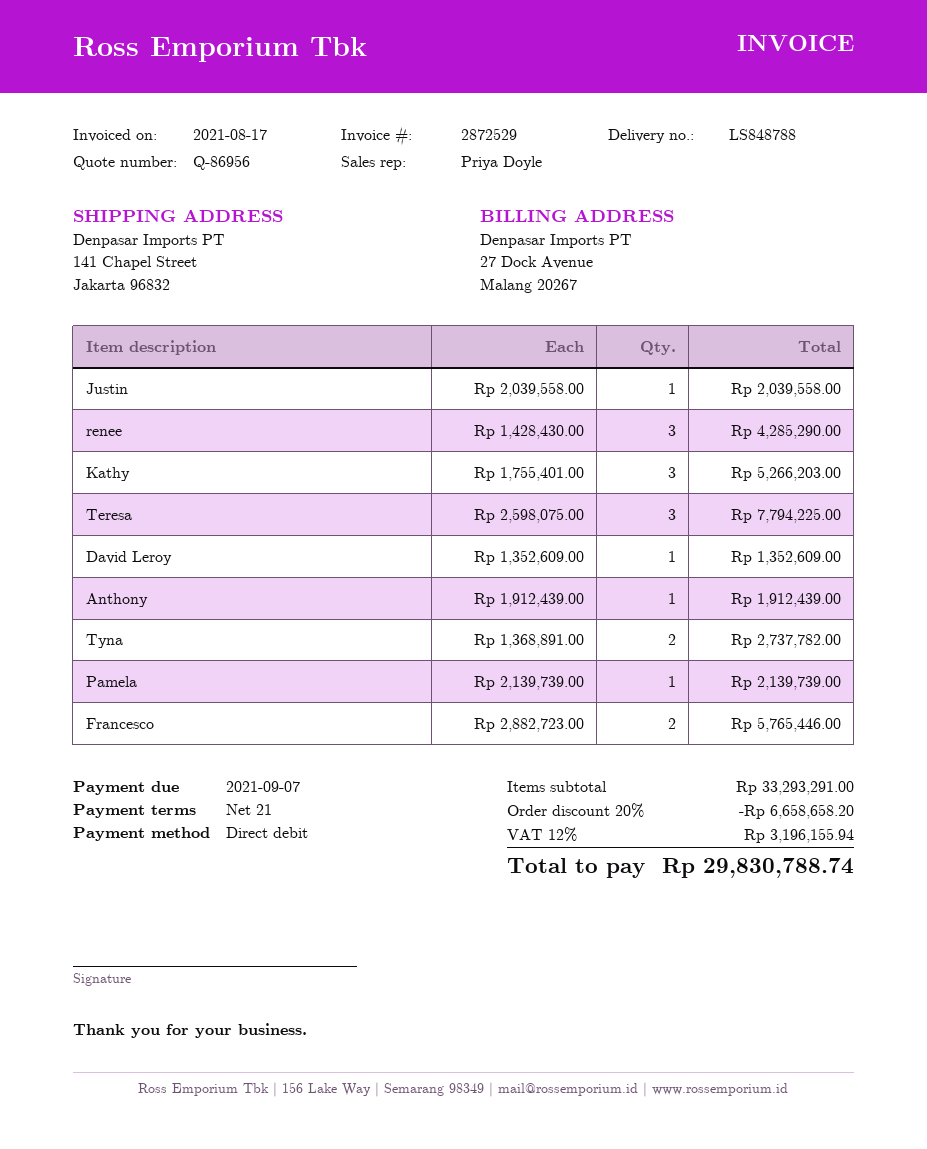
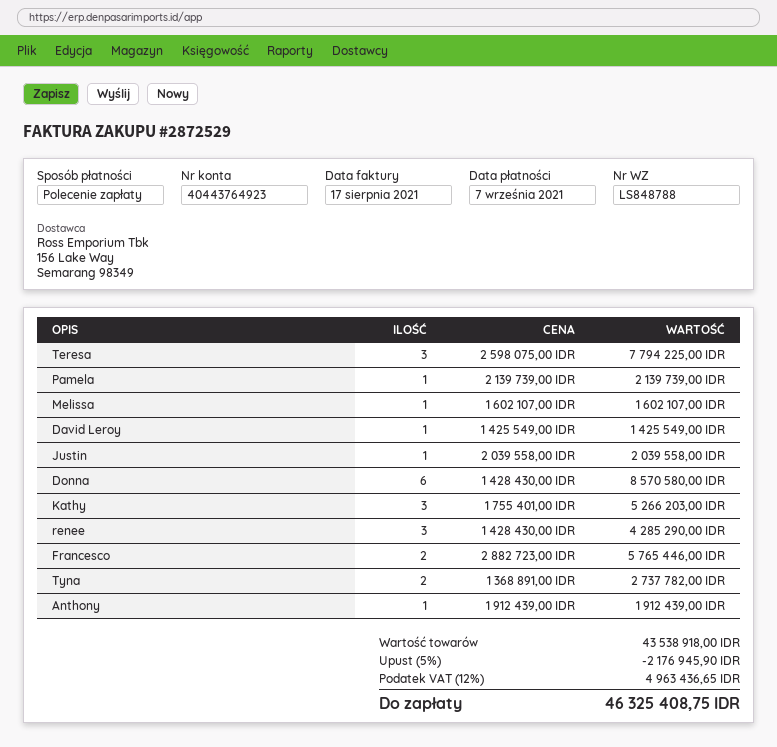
David Leroy: 1 x 1352609.00 = 1352609.00 -> 1 x 1425549.00 = 1425549.00
Melissa: none -> 1 x 1602107.00 = 1602107.00
Donna: none -> 6 x 1428430.00 = 8570580.00
subtotal: 33293291.00 -> 43538918.00
discount: 20% = 6658658.20 -> 5% = 2176945.90
tax: 12% = 3196155.94 -> 12% = 4963436.65
total: 29830788.74 -> 46325408.75

